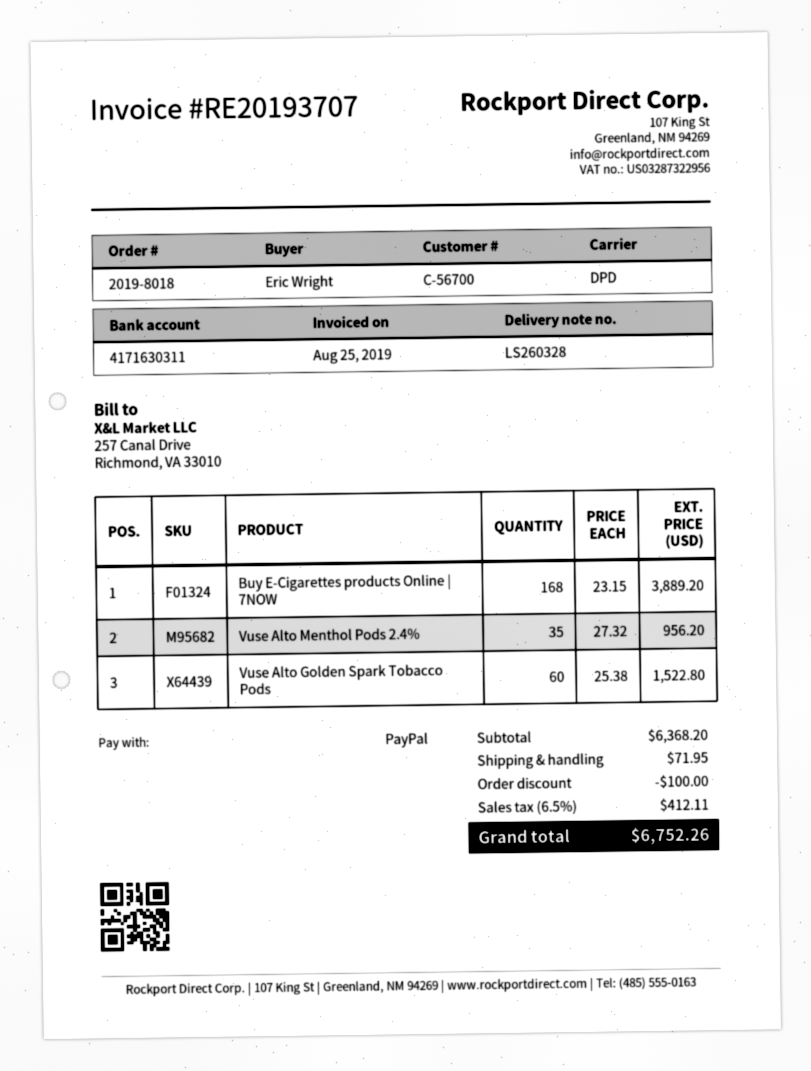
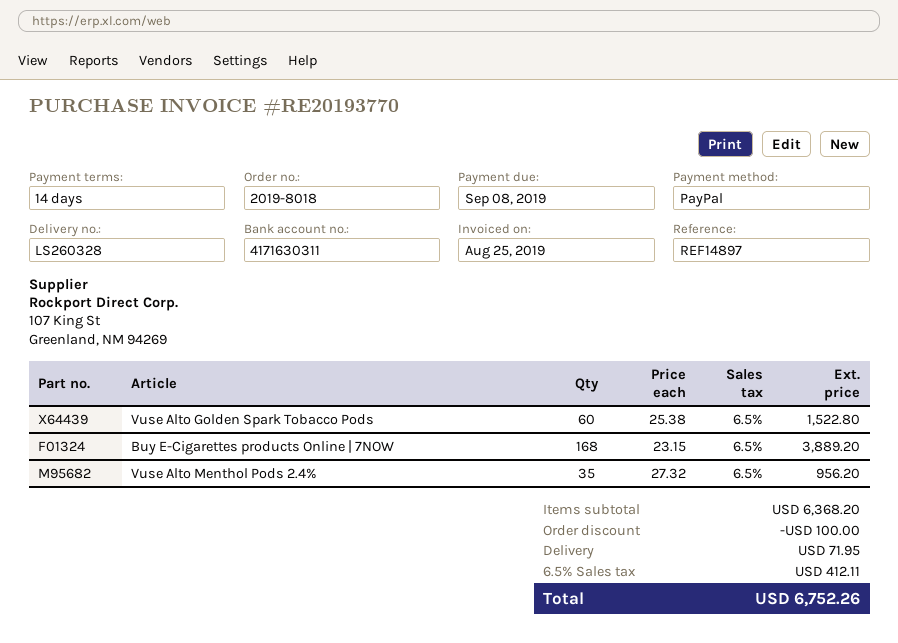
invoice number: RE20193707 -> RE20193770

